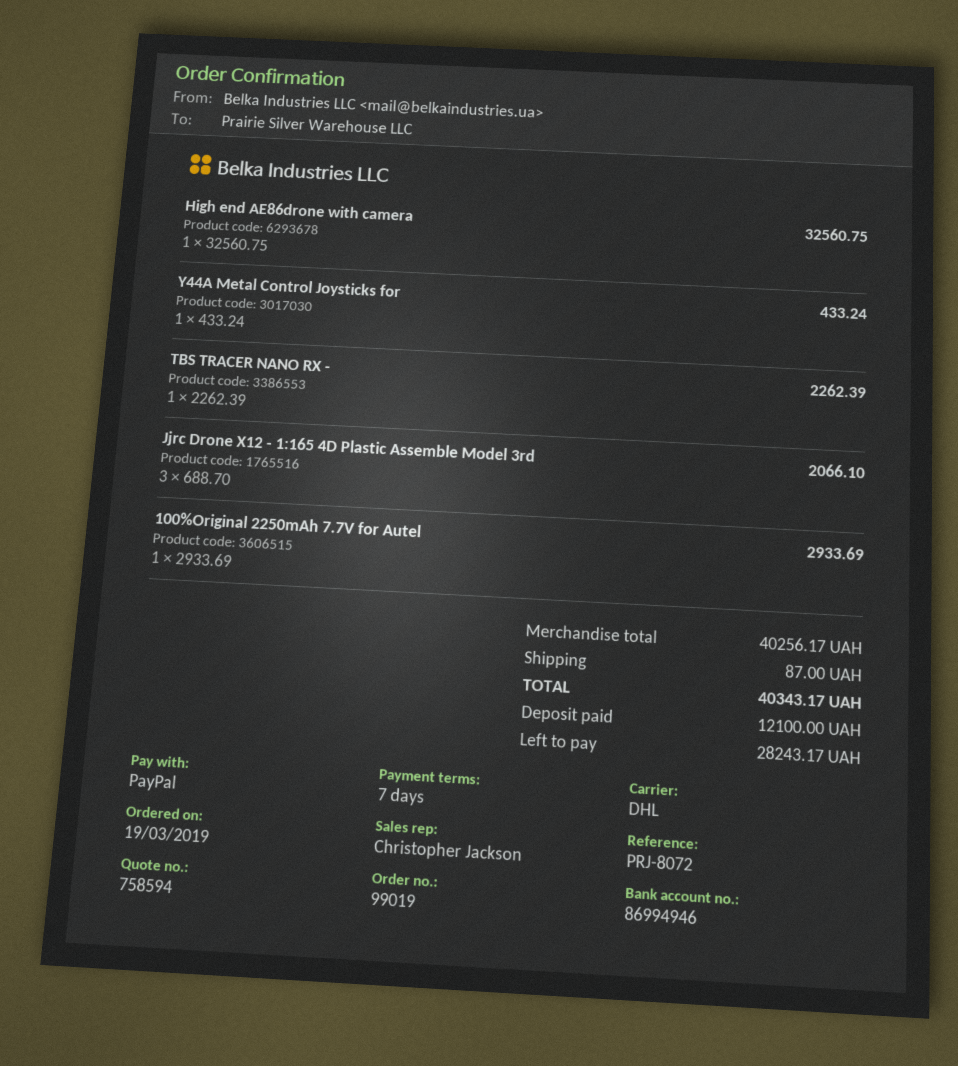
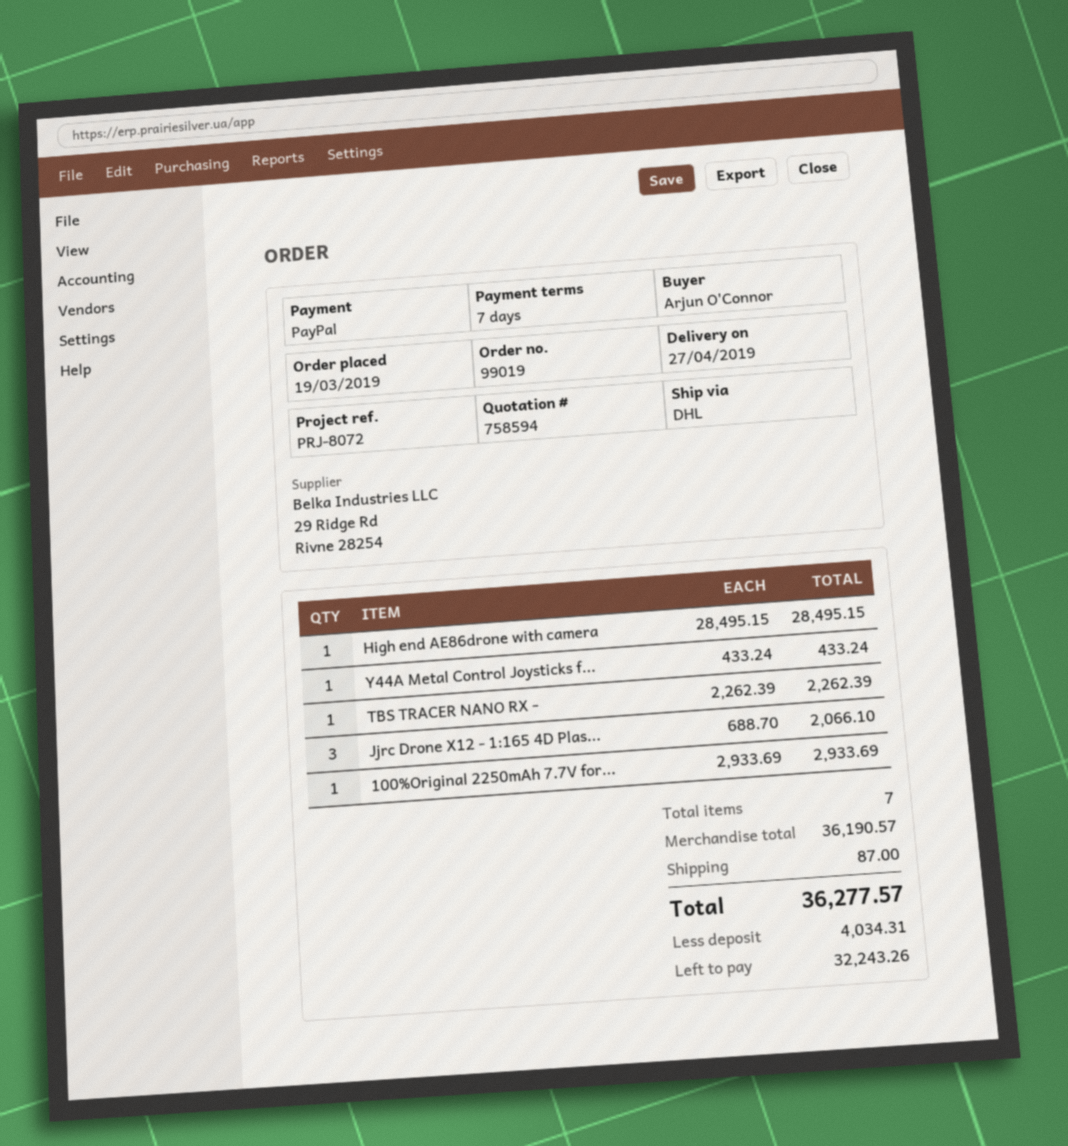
High end AE86drone with camera: 1 x 32560.75 = 32560.75 -> 1 x 28495.15 = 28495.15
subtotal: 40256.17 -> 36190.57
total: 40343.17 -> 36277.57
deposit: 12100.00 -> 4034.31
balance: 28243.17 -> 32243.26

